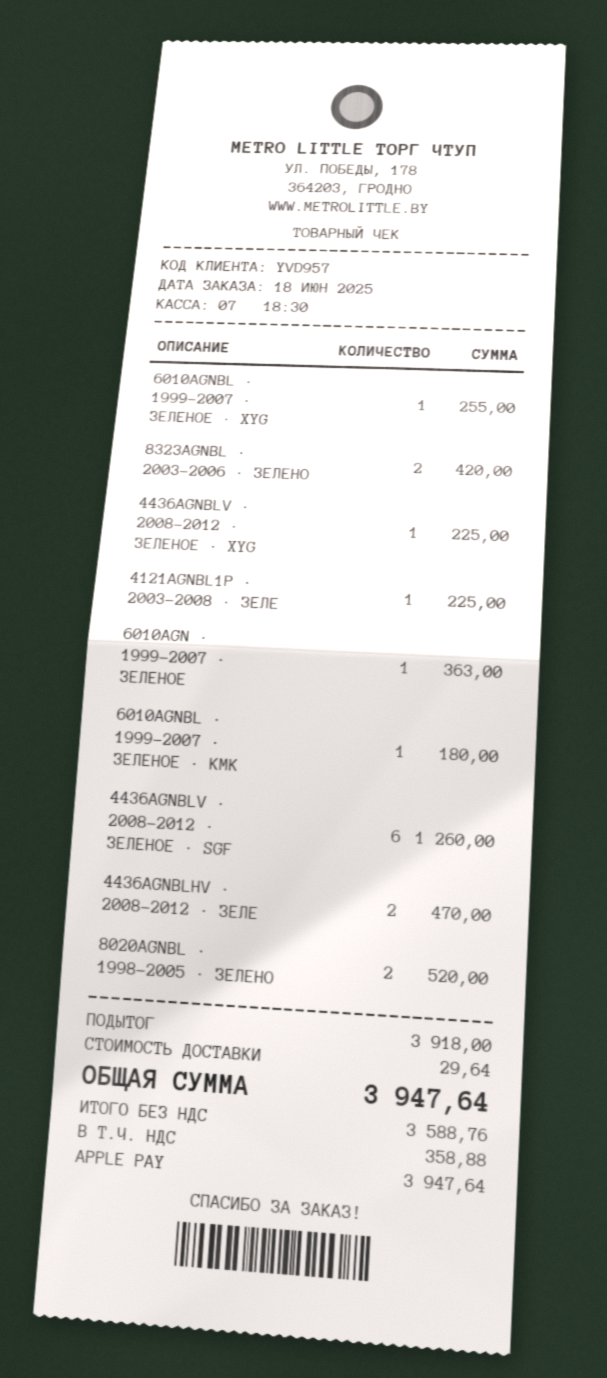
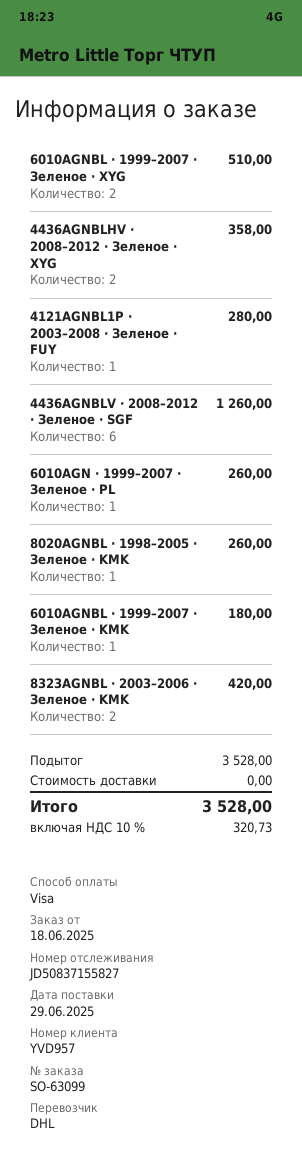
payment method: Apple Pay -> Visa
6010AGNBL · 1999–2007 · ЗЕЛЕНОЕ · XYG: 1 for 255.00 -> 2 for 510.00
4436AGNBLV · 2008–2012 · ЗЕЛЕНОЕ · XYG: 1 for 225.00 -> none
4121AGNBL1P · 2003–2008 · ЗЕЛЕ: 1 for 225.00 -> 1 for 280.00
6010AGN · 1999–2007 · ЗЕЛЕНОЕ: 1 for 363.00 -> 1 for 260.00
4436AGNBLHV · 2008–2012 · ЗЕЛЕ: 2 for 470.00 -> 2 for 358.00
8020AGNBL · 1998–2005 · ЗЕЛЕНО: 2 for 520.00 -> 1 for 260.00
subtotal: 3918.00 -> 3528.00
shipping: 29.64 -> 0.00
tax: 358.88 -> 320.73
total: 3947.64 -> 3528.00

